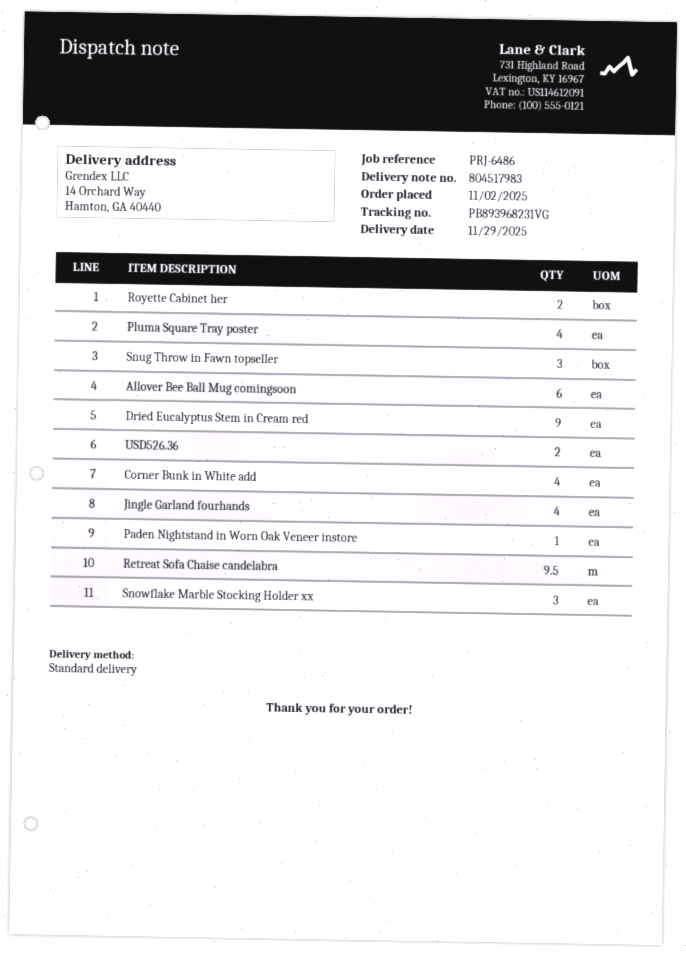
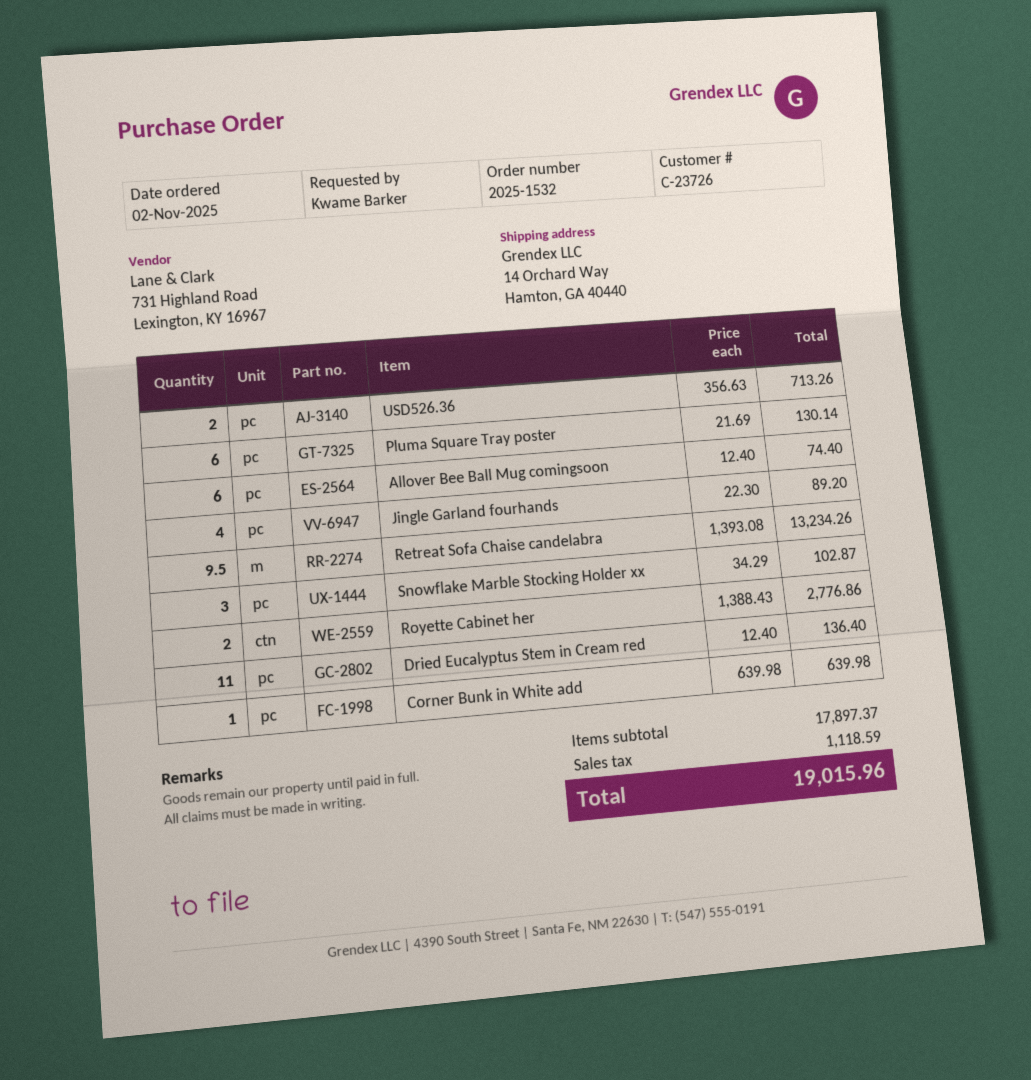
Pluma Square Tray poster: 4 -> 6
Snug Throw in Fawn topseller: 3 -> none
Dried Eucalyptus Stem in Cream red: 9 -> 11
Corner Bunk in White add: 4 -> 1
Paden Nightstand in Worn Oak Veneer instore: 1 -> none

